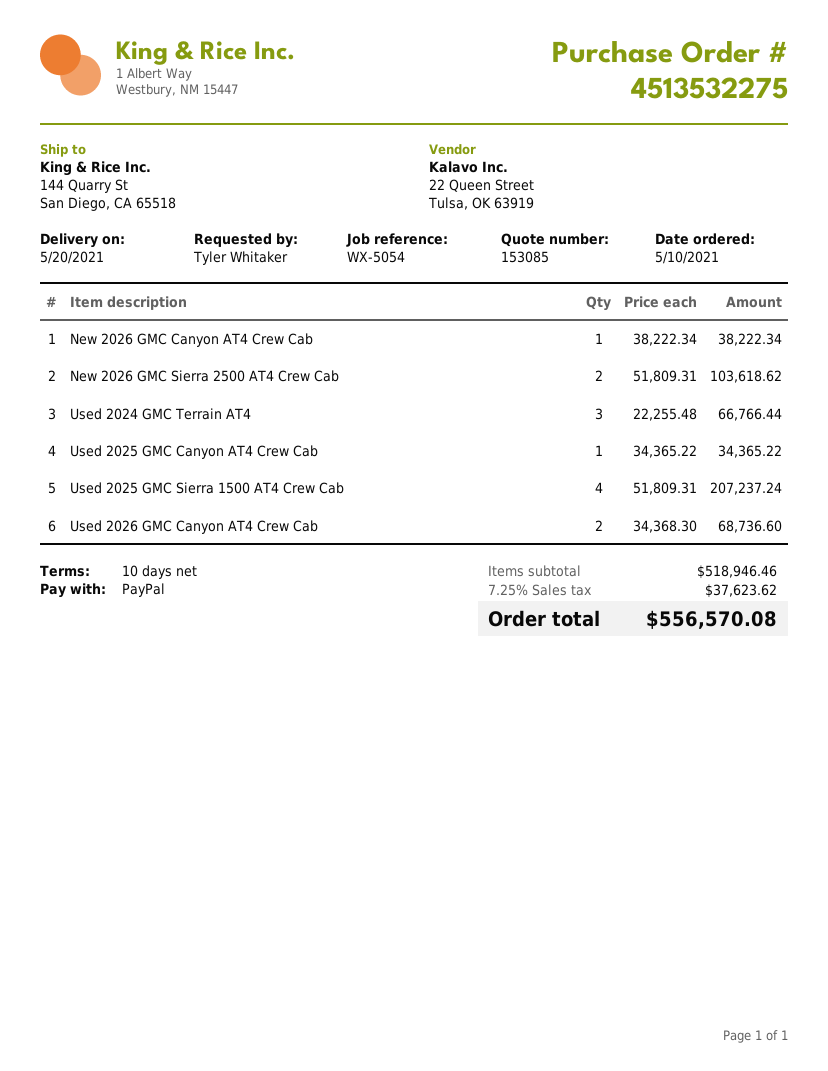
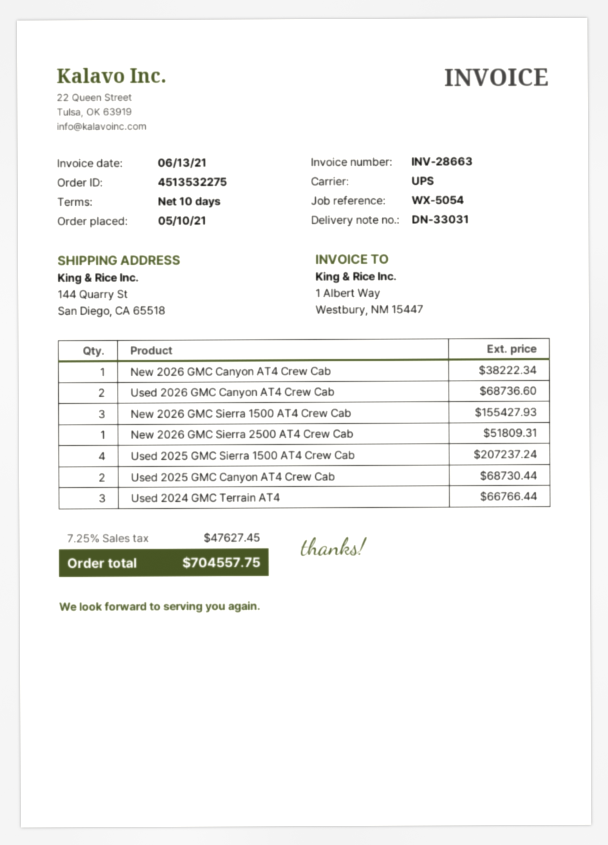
New 2026 GMC Sierra 2500 AT4 Crew Cab: 2 for 103618.62 -> 1 for 51809.31
Used 2025 GMC Canyon AT4 Crew Cab: 1 for 34365.22 -> 2 for 68730.44
New 2026 GMC Sierra 1500 AT4 Crew Cab: none -> 3 for 155427.93
tax: 7.25% = 37623.62 -> 7.25% = 47627.45
total: 556570.08 -> 704557.75

